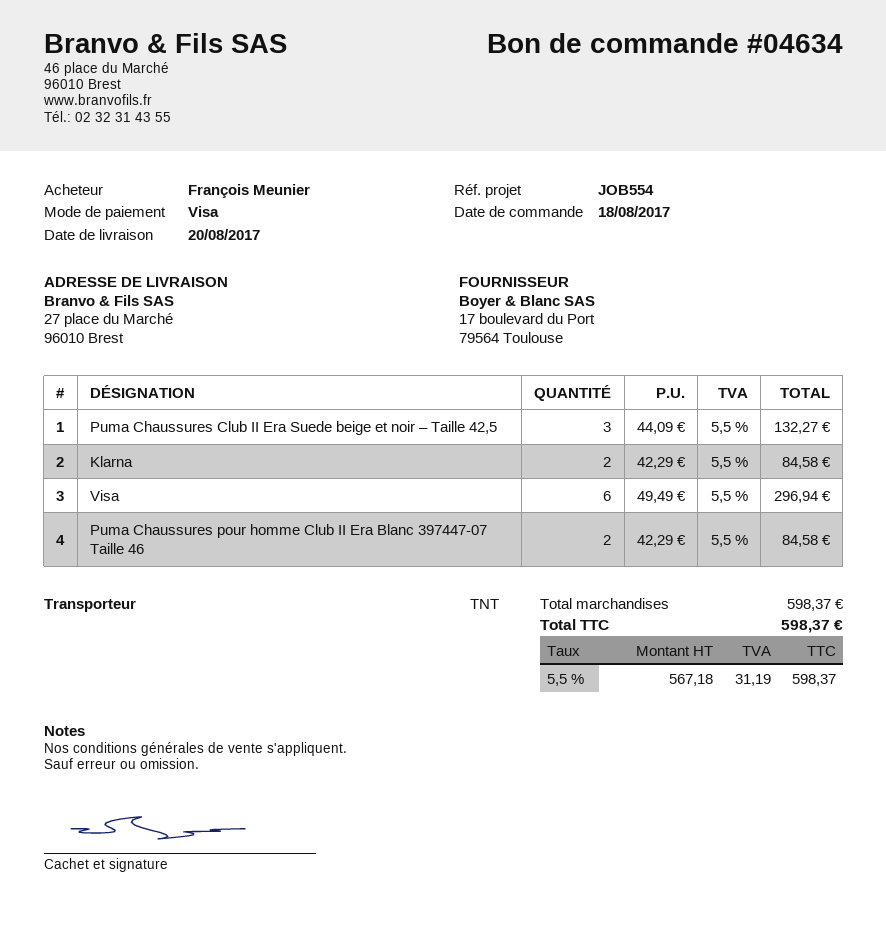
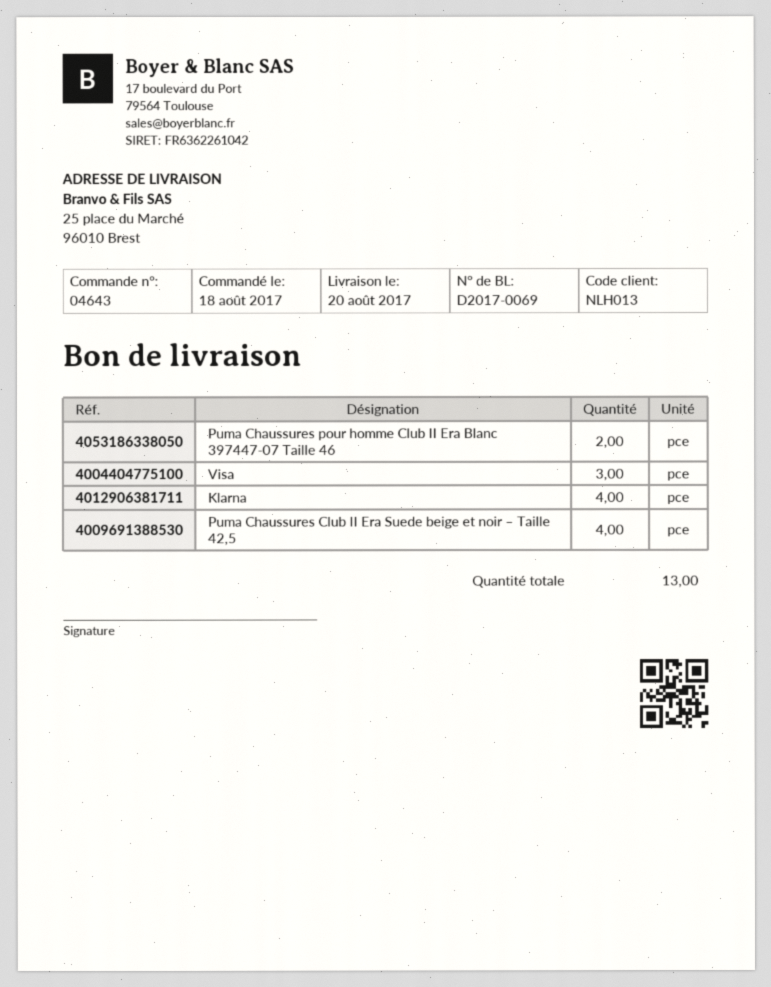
order number: 04634 -> 04643
ship to: 27 place du Marché, 96010 Brest -> 25 place du Marché, 96010 Brest
Puma Chaussures Club II Era Suede beige et noir – Taille 42,5: 3 -> 4
Klarna: 2 -> 4
Visa: 6 -> 3

